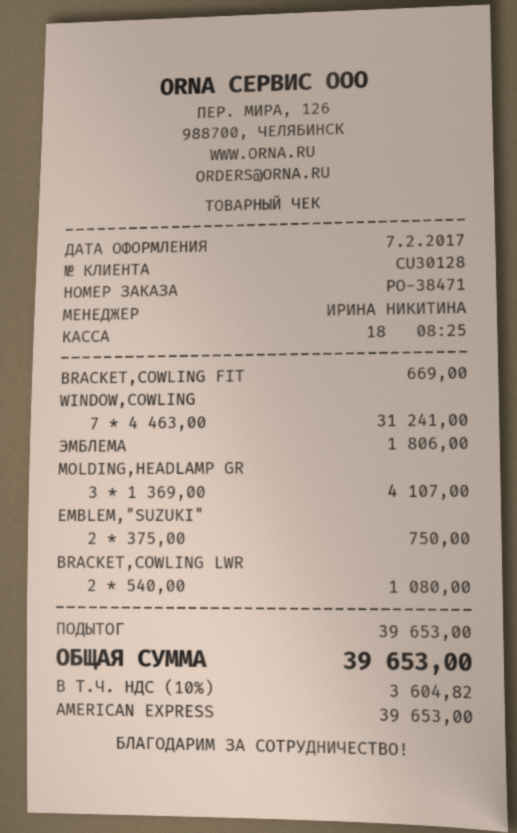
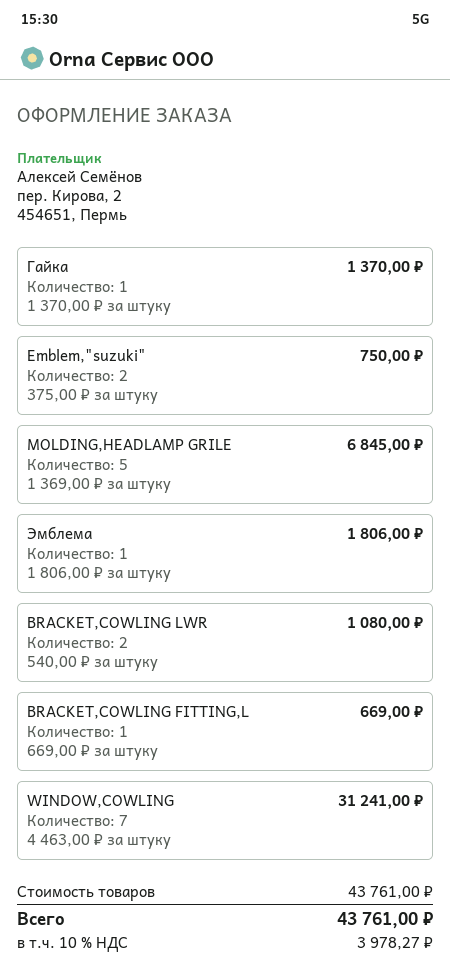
MOLDING,HEADLAMP GR: 3 x 1369.00 = 4107.00 -> 5 x 1369.00 = 6845.00
Гайка: none -> 1 x 1370.00 = 1370.00
subtotal: 39653.00 -> 43761.00
tax: 10% = 3604.82 -> 10% = 3978.27
total: 39653.00 -> 43761.00

